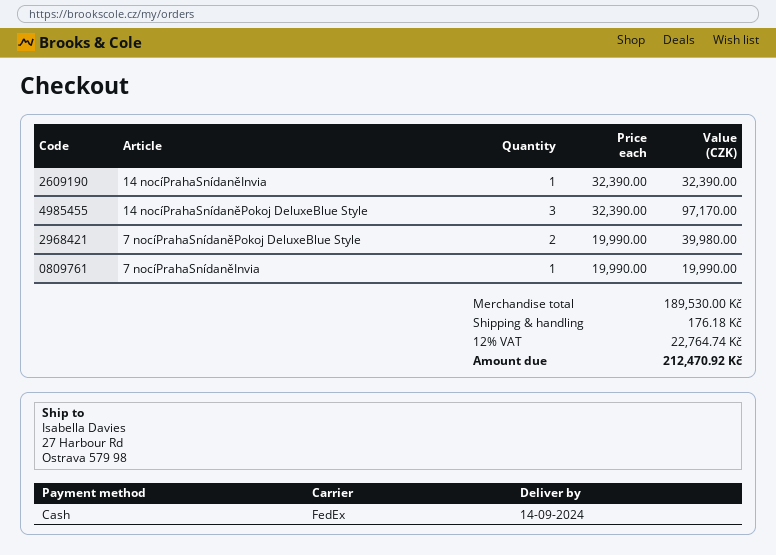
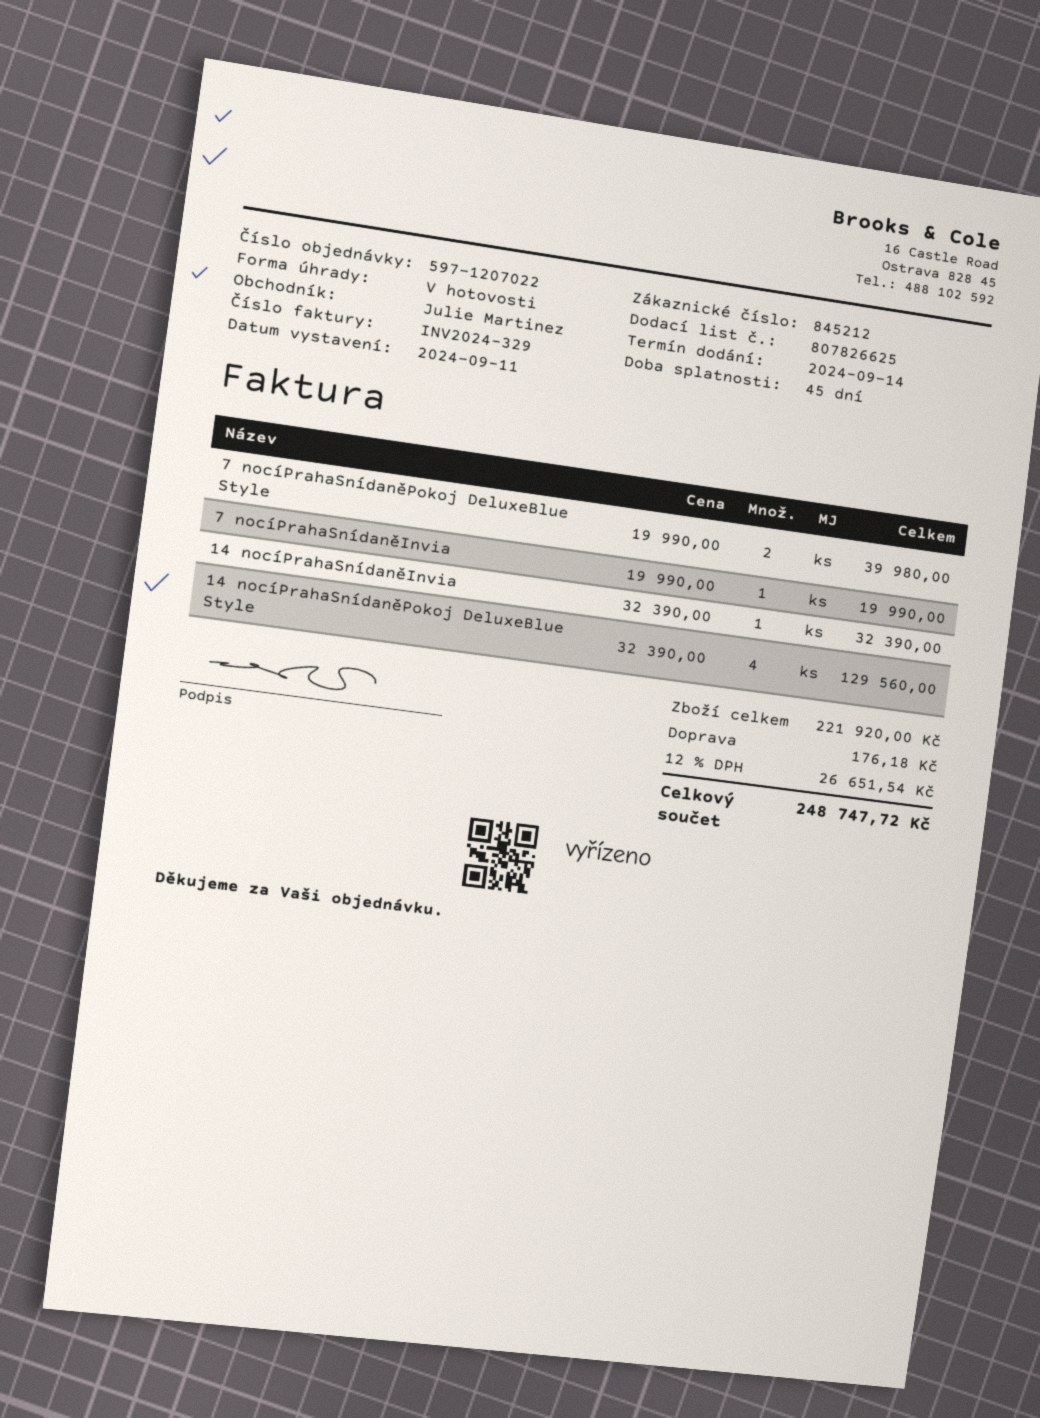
14 nocíPrahaSnídaněPokoj DeluxeBlue Style: 3 x 32390.00 = 97170.00 -> 4 x 32390.00 = 129560.00
subtotal: 189530.00 -> 221920.00
tax: 12% = 22764.74 -> 12% = 26651.54
total: 212470.92 -> 248747.72

